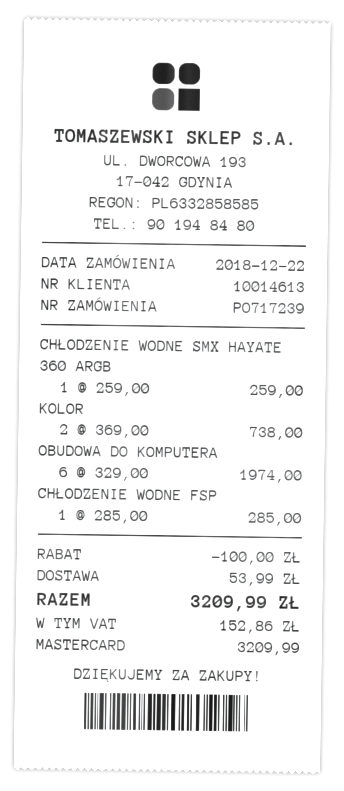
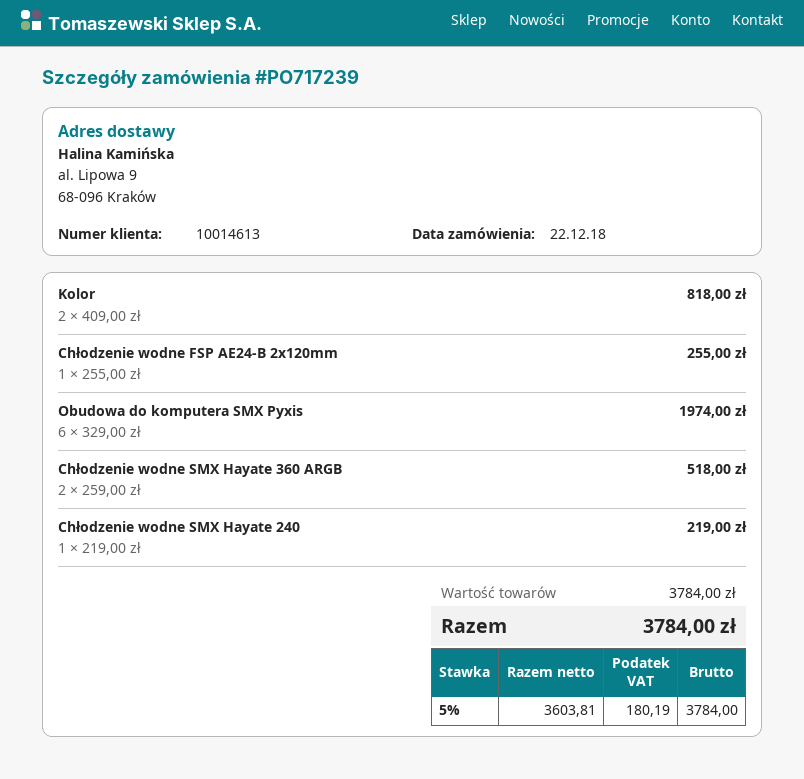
CHŁODZENIE WODNE SMX HAYATE 360 ARGB: 1 x 259.00 = 259.00 -> 2 x 259.00 = 518.00
KOLOR: 2 x 369.00 = 738.00 -> 2 x 409.00 = 818.00
CHŁODZENIE WODNE FSP: 1 x 285.00 = 285.00 -> 1 x 255.00 = 255.00
Chłodzenie wodne SMX Hayate 240: none -> 1 x 219.00 = 219.00
discount: 100.00 -> none
shipping: 53.99 -> none
tax: 152.86 -> 180.19
total: 3209.99 -> 3784.00

